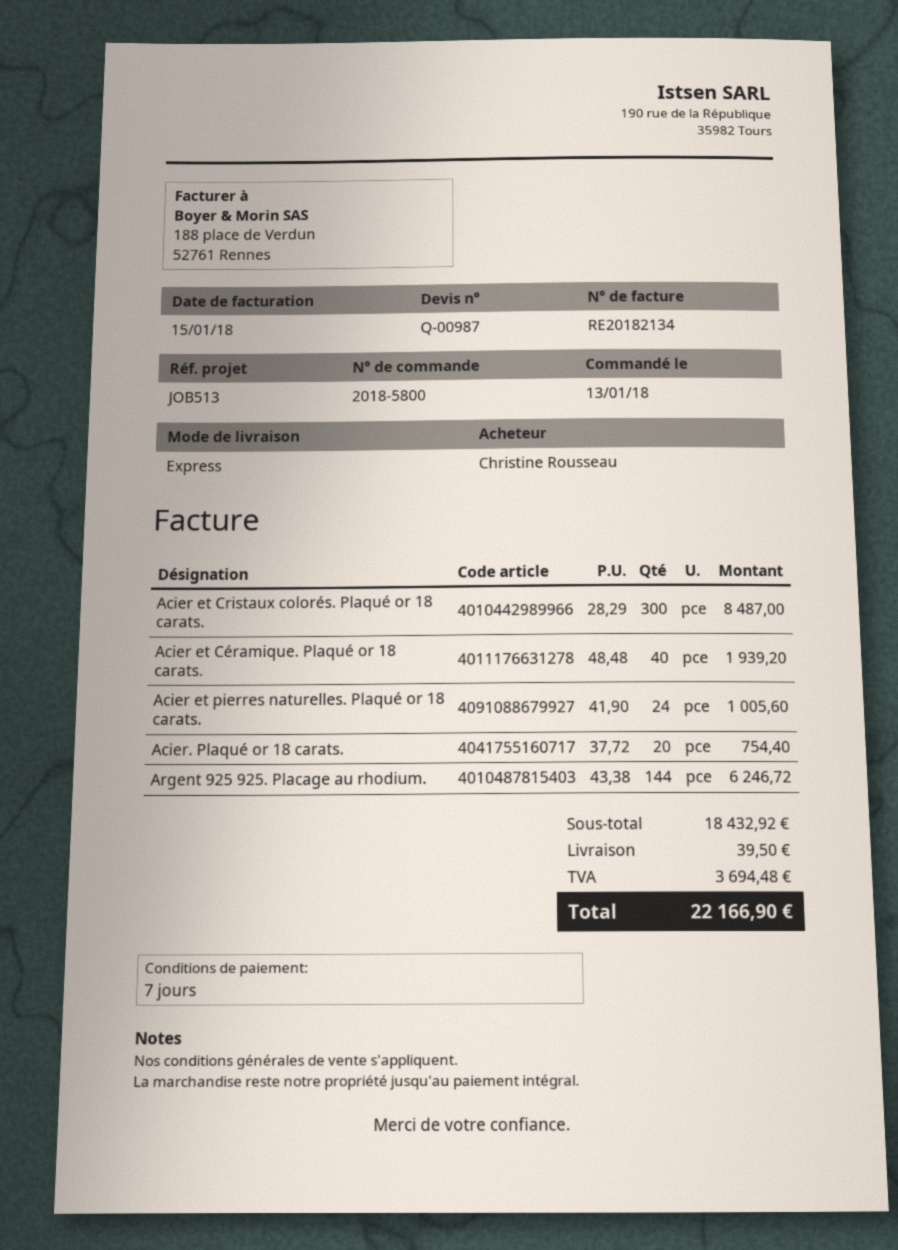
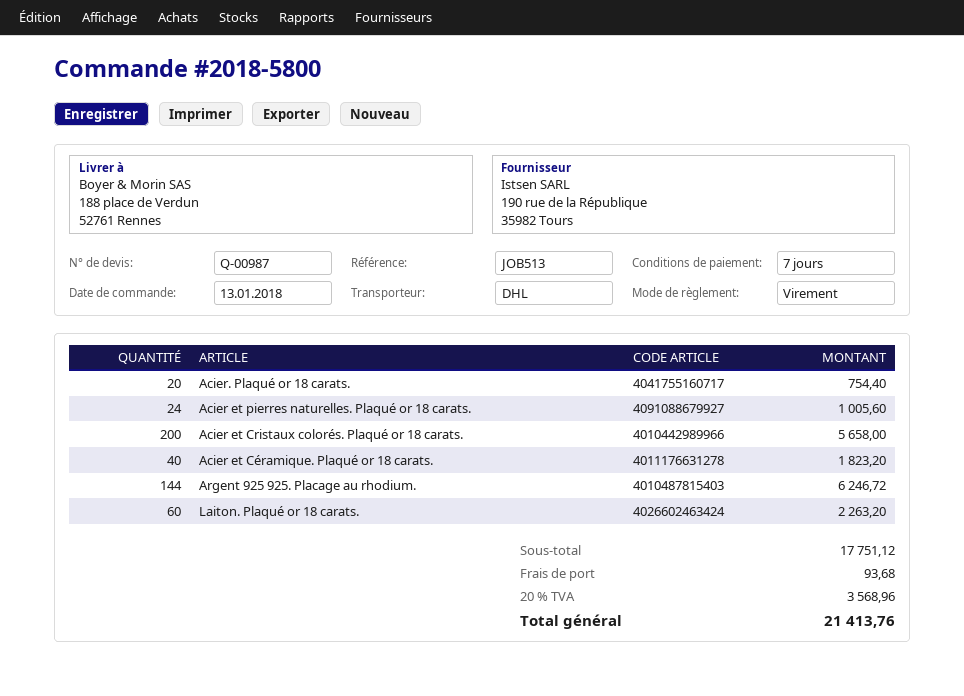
shipping method: express -> DHL
Acier et Cristaux colorés. Plaqué or 18 carats.: 300 for 8487.00 -> 200 for 5658.00
Acier et Céramique. Plaqué or 18 carats.: 40 for 1939.20 -> 40 for 1823.20
Laiton. Plaqué or 18 carats.: none -> 60 for 2263.20
subtotal: 18432.92 -> 17751.12
shipping: 39.50 -> 93.68
tax: 3694.48 -> 3568.96
total: 22166.90 -> 21413.76

